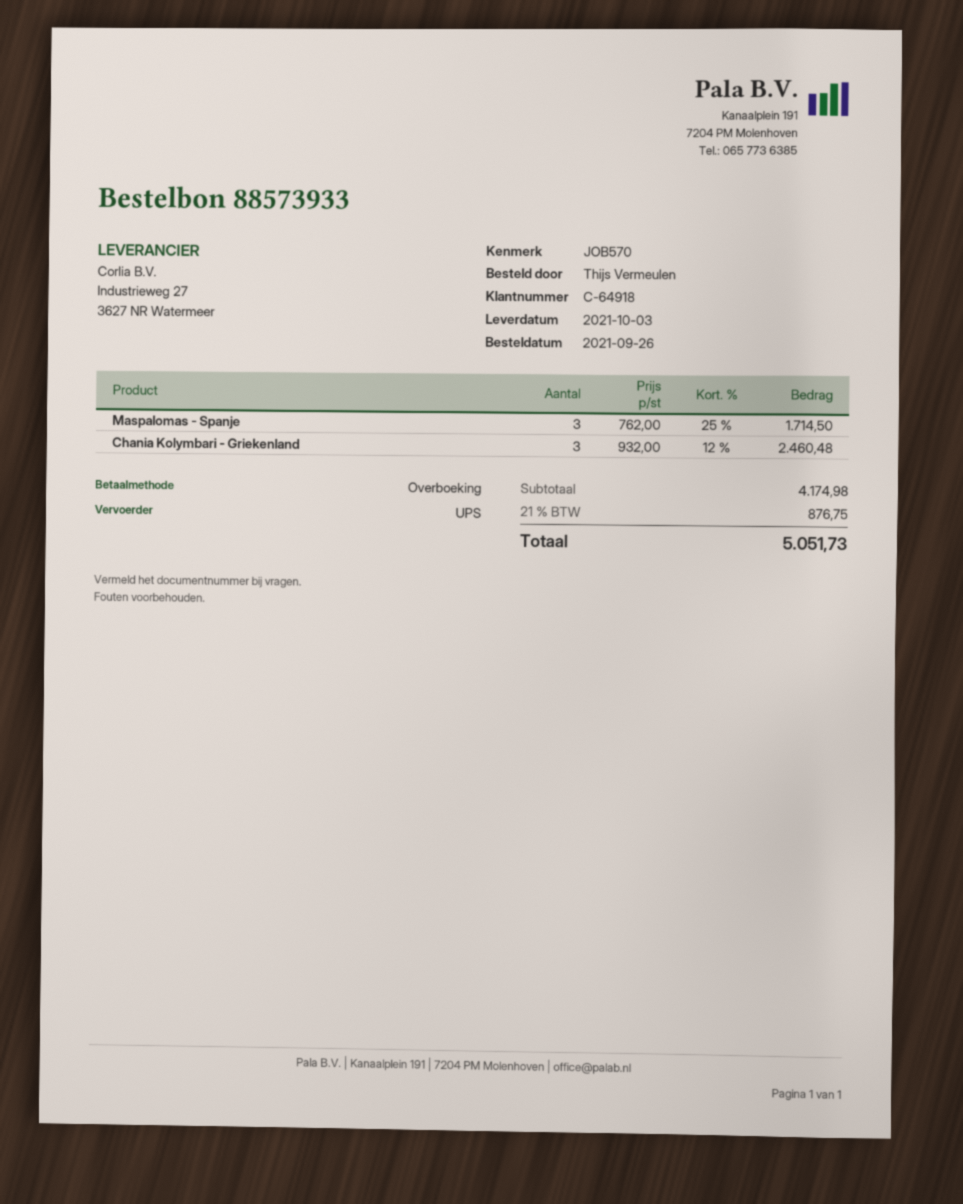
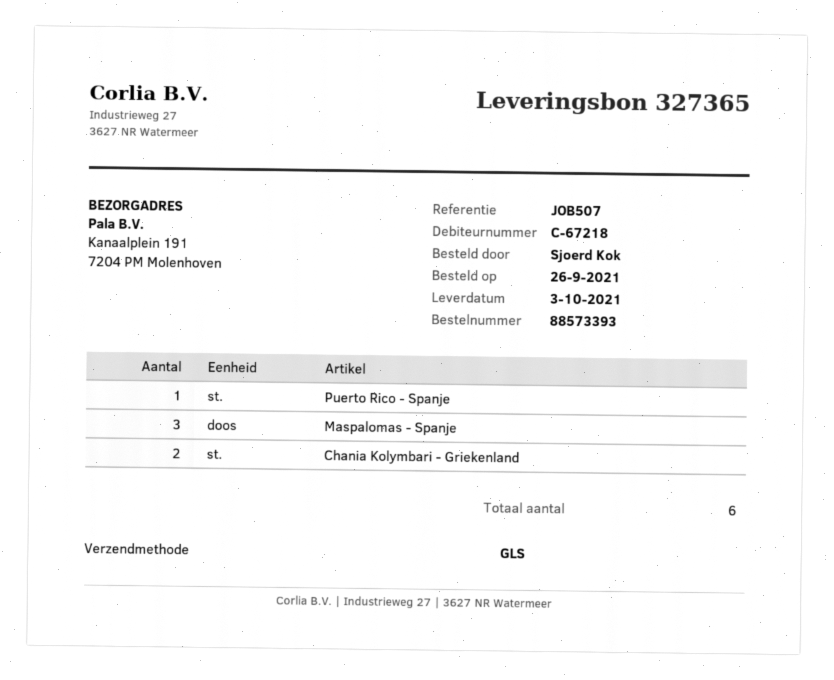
order number: 88573933 -> 88573393
customer number: C-64918 -> C-67218
reference: JOB570 -> JOB507
ordered by: Thijs Vermeulen -> Sjoerd Kok
shipping method: UPS -> GLS
Chania Kolymbari - Griekenland: 3 -> 2
Puerto Rico - Spanje: none -> 1

